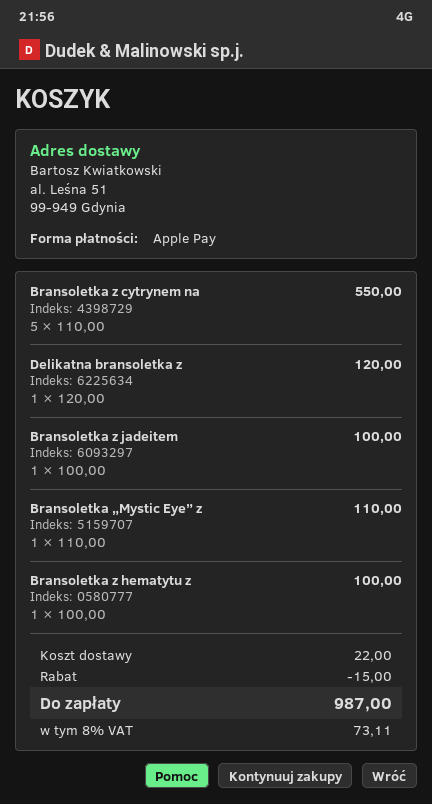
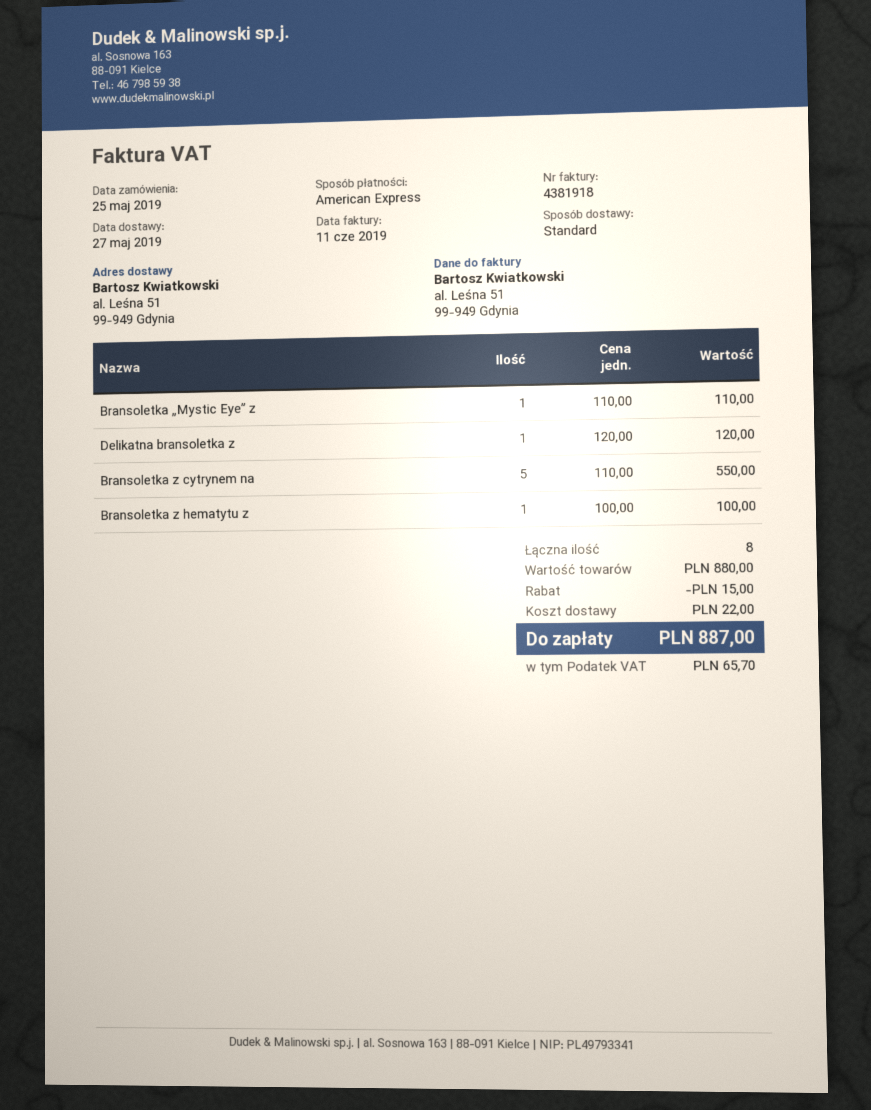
payment method: Apple Pay -> American Express
Bransoletka z jadeitem: 1 x 100.00 = 100.00 -> none
tax: 73.11 -> 65.70
total: 987.00 -> 887.00

